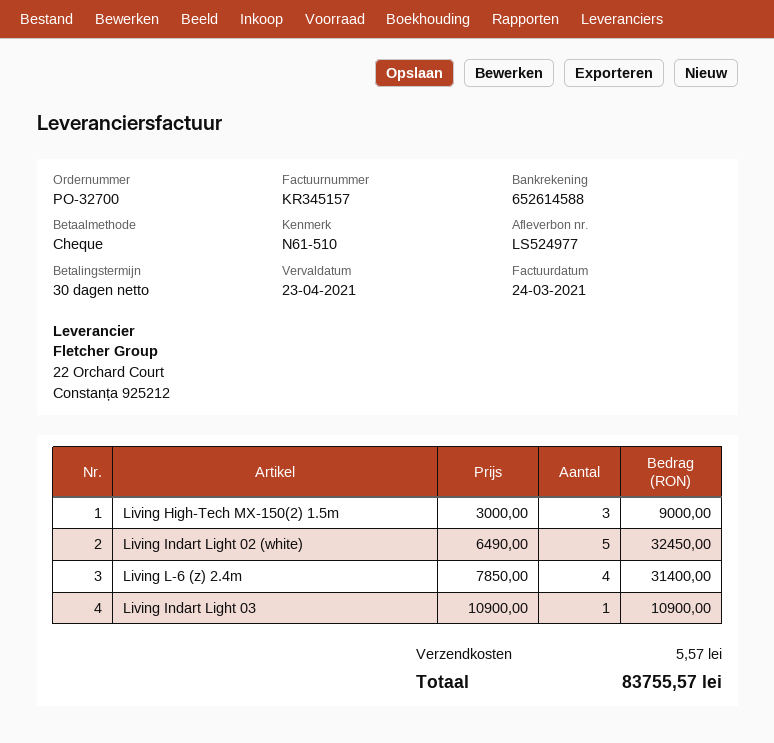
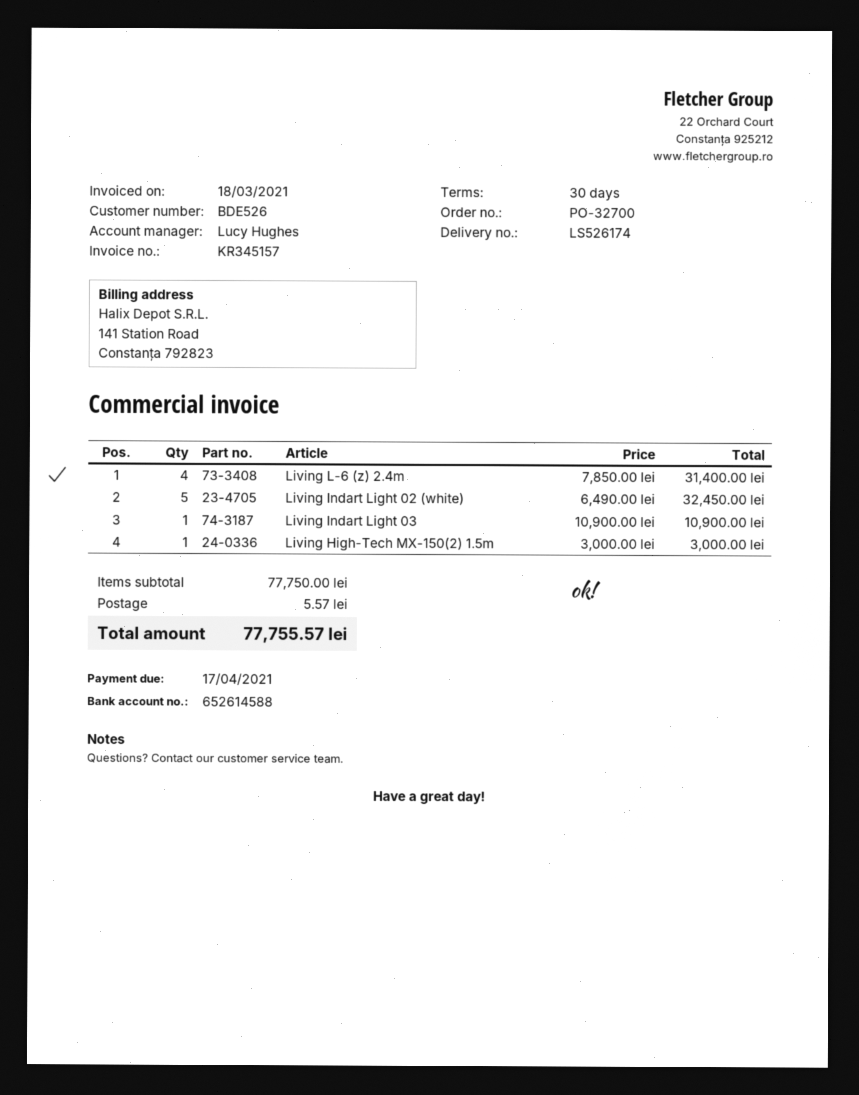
delivery note number: LS524977 -> LS526174
invoice date: 2021-03-24 -> 2021-03-18
due date: 2021-04-23 -> 2021-04-17
Living High-Tech МХ-150(2) 1.5m: 3 x 3000.00 = 9000.00 -> 1 x 3000.00 = 3000.00
total: 83755.57 -> 77755.57

